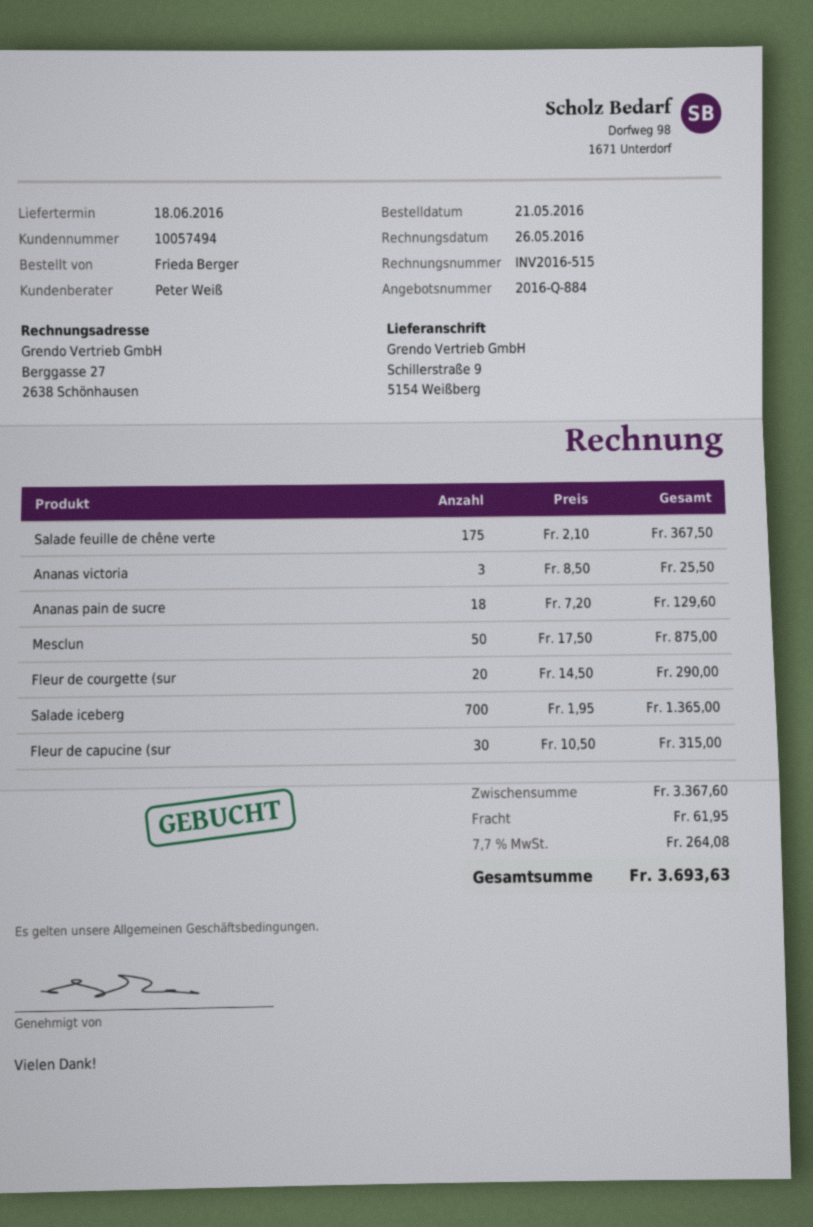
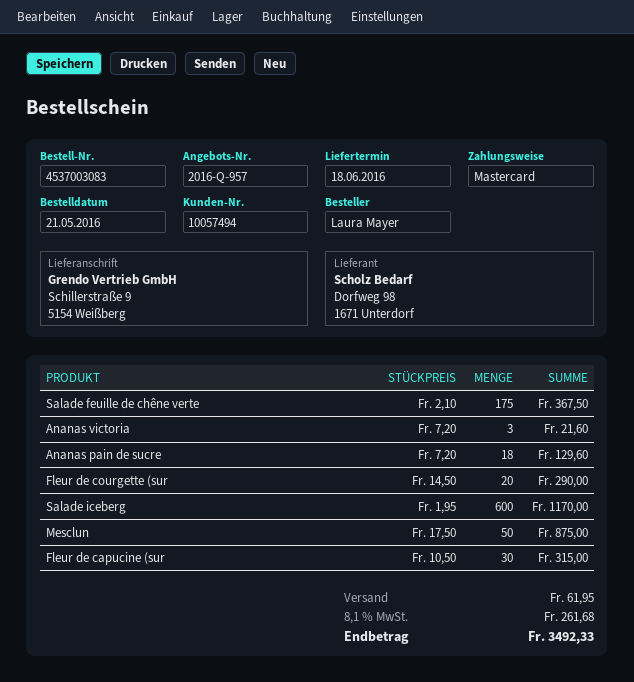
quote number: 2016-Q-884 -> 2016-Q-957
ordered by: Frieda Berger -> Laura Mayer
Ananas victoria: 3 x 8.50 = 25.50 -> 3 x 7.20 = 21.60
Salade iceberg: 700 x 1.95 = 1365.00 -> 600 x 1.95 = 1170.00
tax: 7.7% = 264.08 -> 8.1% = 261.68
total: 3693.63 -> 3492.33

